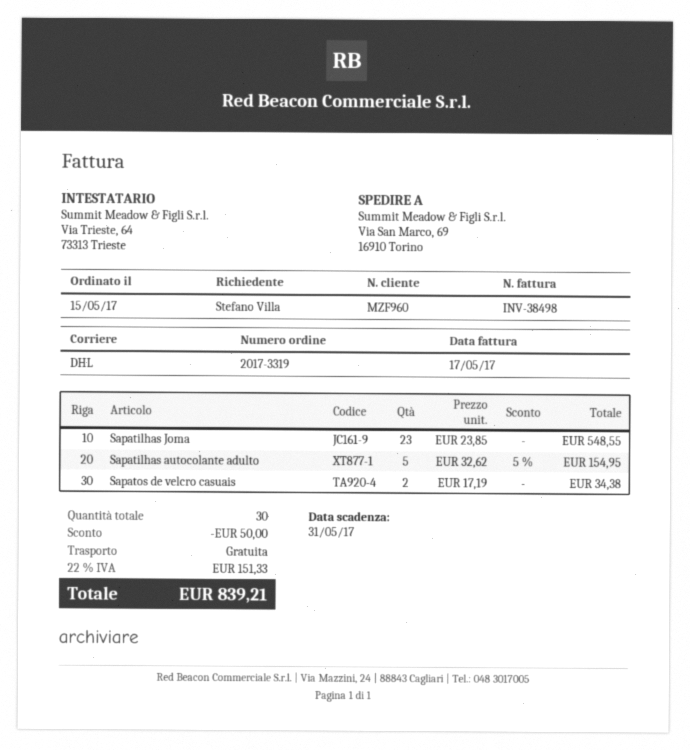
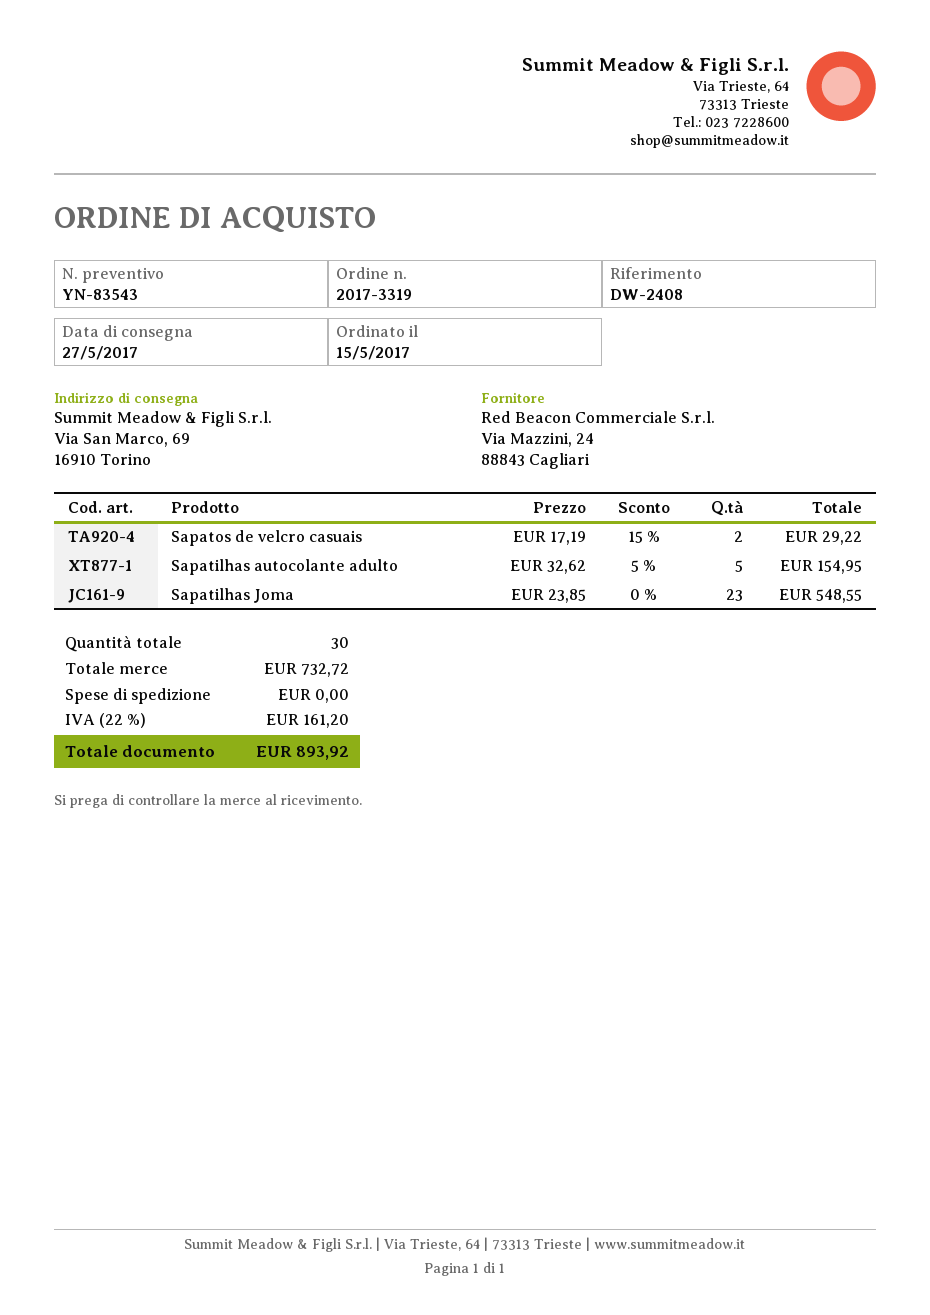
Sapatos de velcro casuais: 2 x 17.19 = 34.38 -> 2 x 17.19 - 15% = 29.22
discount: 50.00 -> none
tax: 22% = 151.33 -> 22% = 161.20
total: 839.21 -> 893.92

